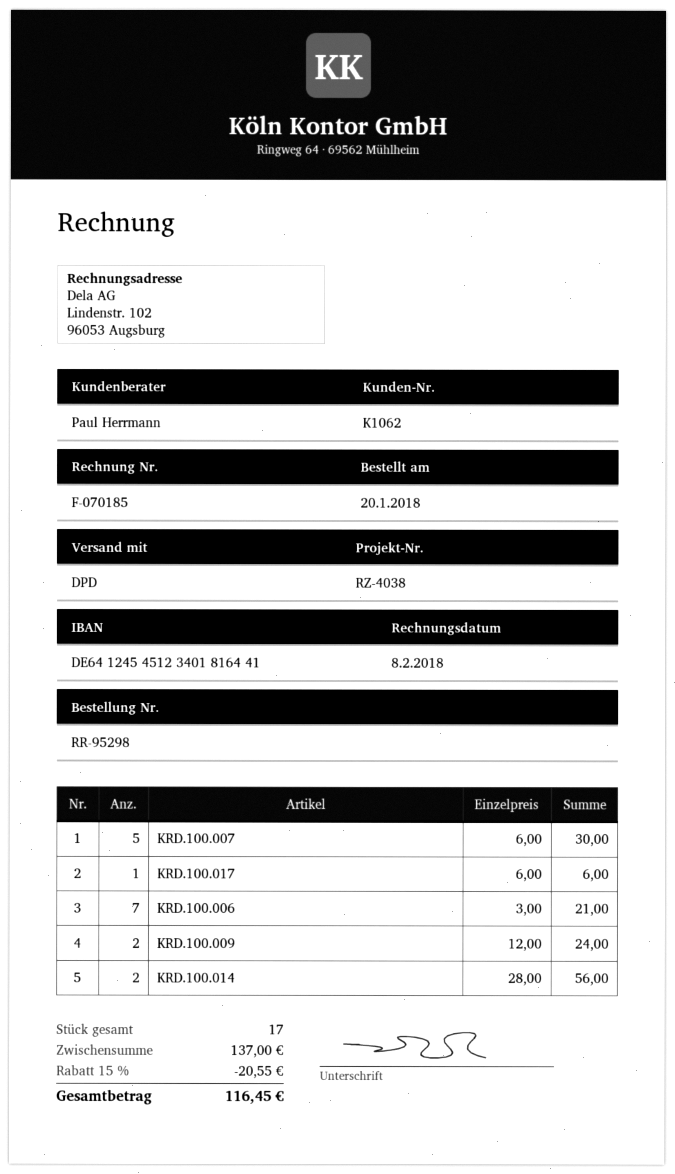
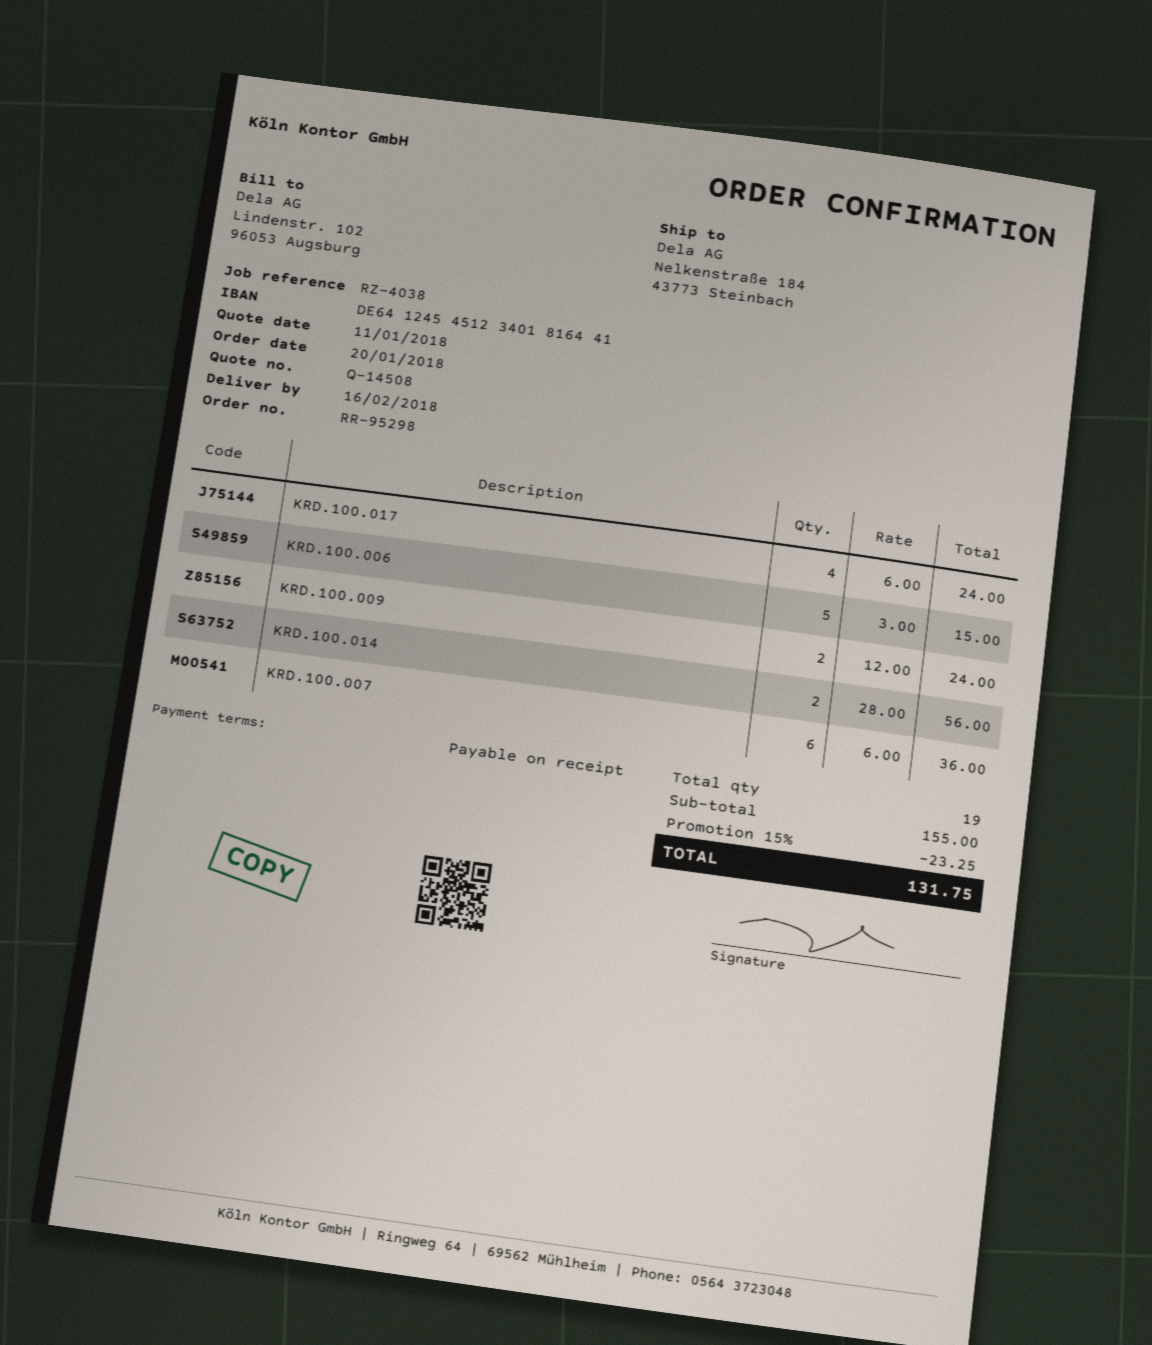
KRD.100.007: 5 x 6.00 = 30.00 -> 6 x 6.00 = 36.00
KRD.100.017: 1 x 6.00 = 6.00 -> 4 x 6.00 = 24.00
KRD.100.006: 7 x 3.00 = 21.00 -> 5 x 3.00 = 15.00
total quantity: 17 -> 19
subtotal: 137.00 -> 155.00
discount: 15% = 20.55 -> 15% = 23.25
total: 116.45 -> 131.75

